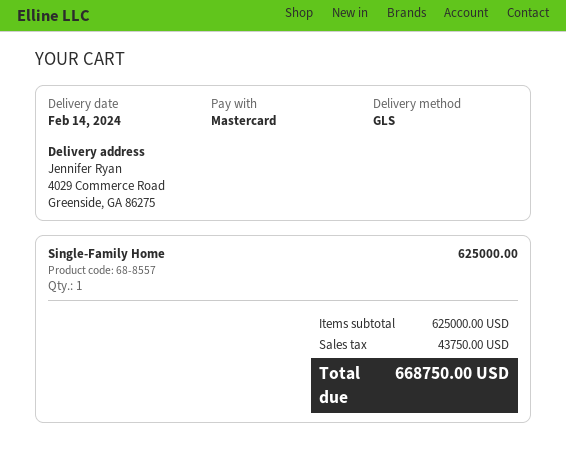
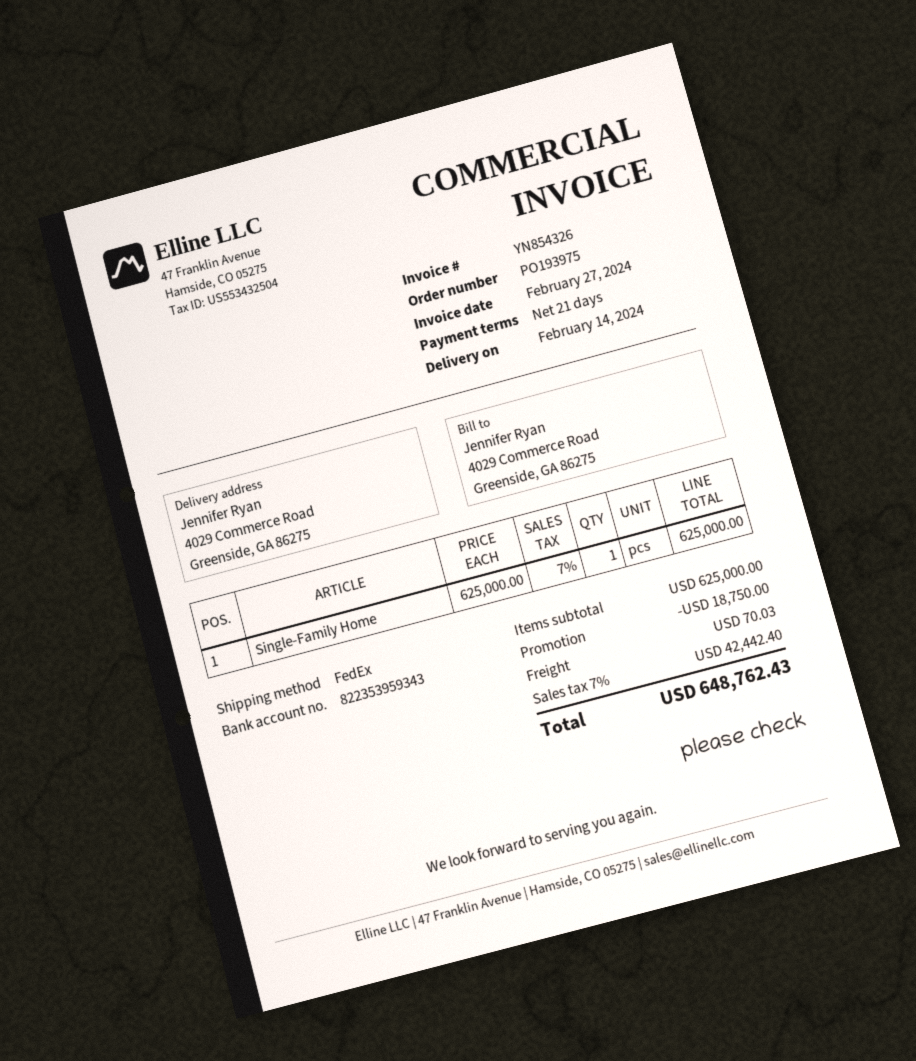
shipping method: GLS -> FedEx
discount: none -> 18750.00
shipping: none -> 70.03
tax: 43750.00 -> 42442.40
total: 668750.00 -> 648762.43

